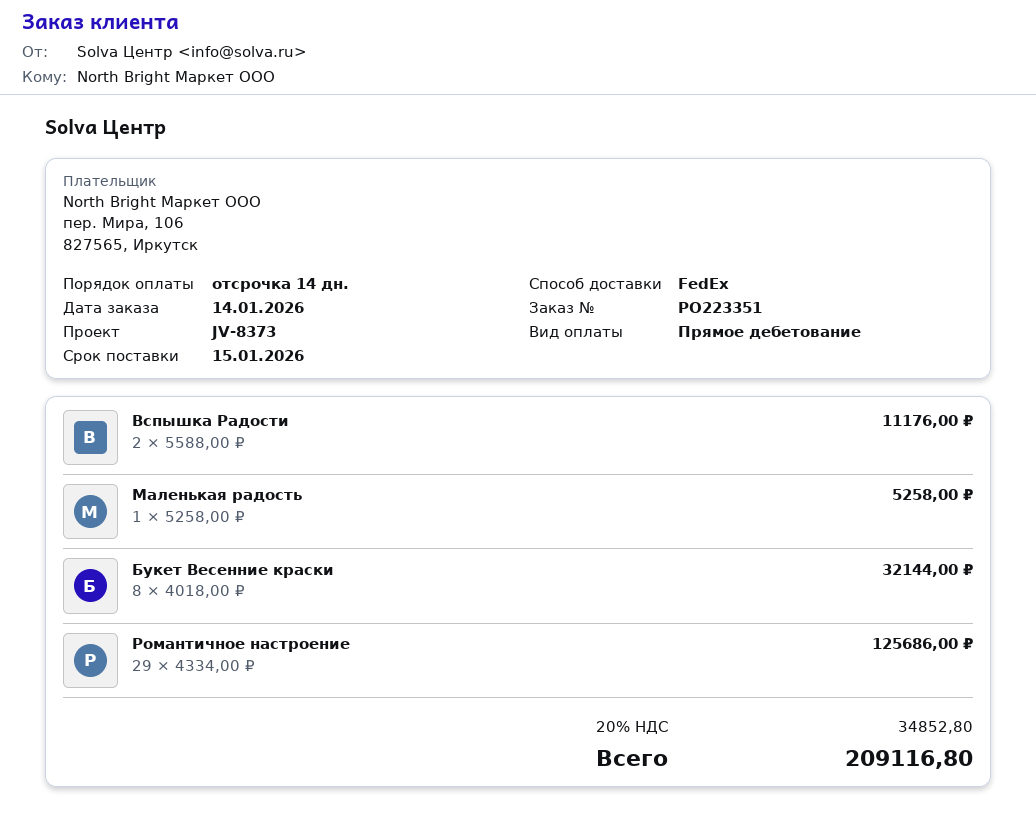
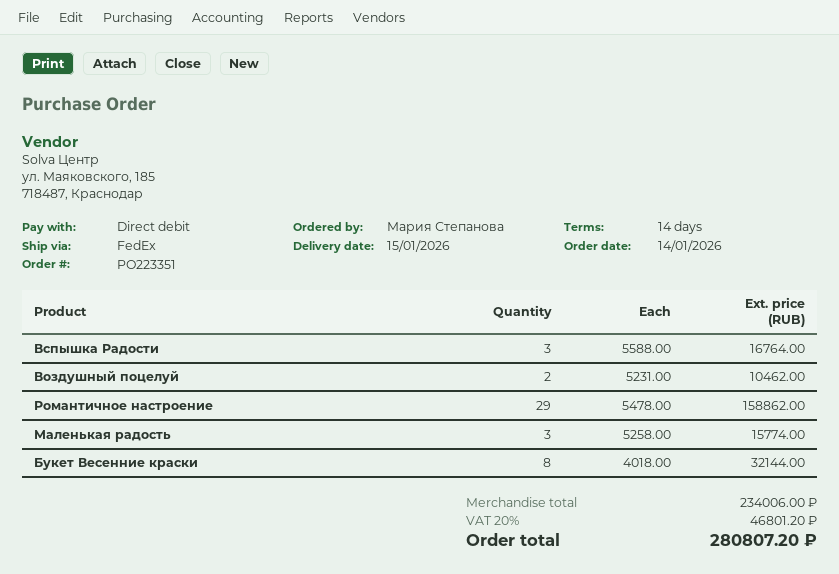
Вспышка Радости: 2 x 5588.00 = 11176.00 -> 3 x 5588.00 = 16764.00
Маленькая радость: 1 x 5258.00 = 5258.00 -> 3 x 5258.00 = 15774.00
Романтичное настроение: 29 x 4334.00 = 125686.00 -> 29 x 5478.00 = 158862.00
Воздушный поцелуй: none -> 2 x 5231.00 = 10462.00
tax: 20% = 34852.80 -> 20% = 46801.20
total: 209116.80 -> 280807.20

